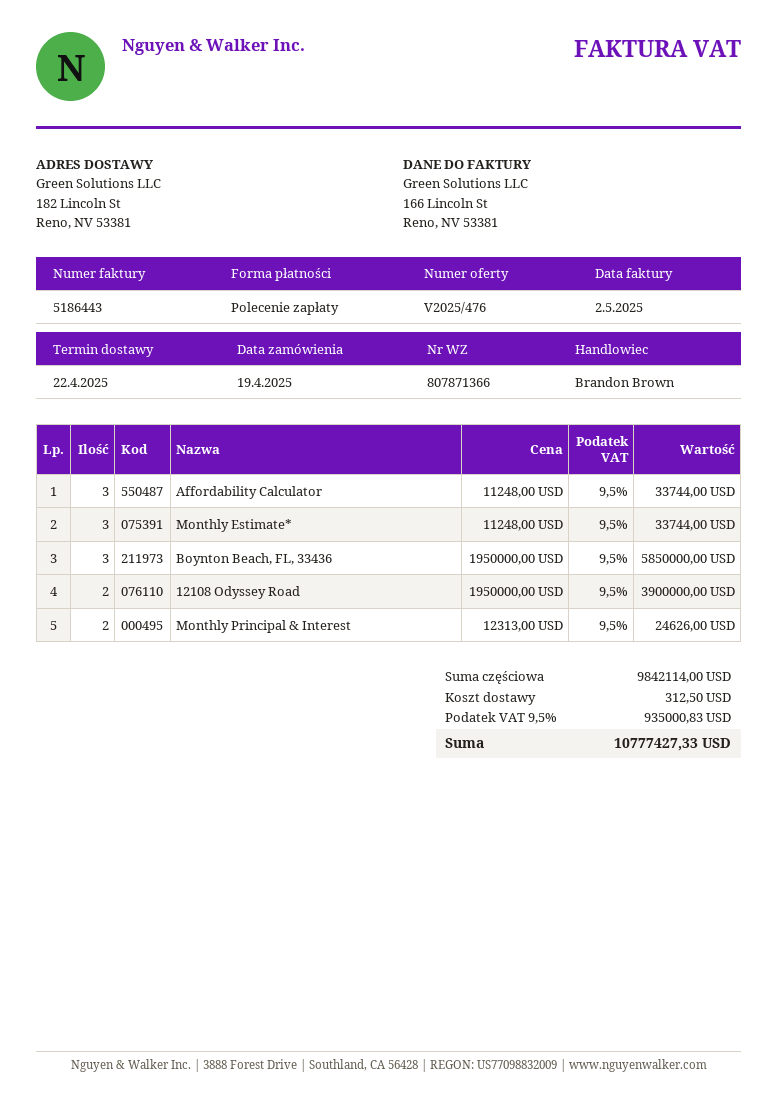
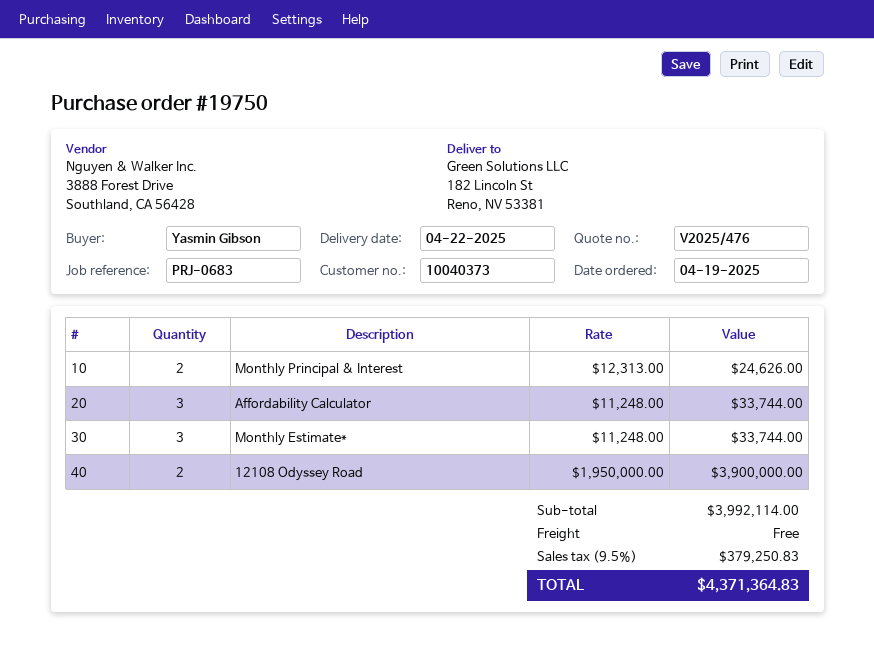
Boynton Beach, FL, 33436: 3 x 1950000.00 = 5850000.00 -> none
subtotal: 9842114.00 -> 3992114.00
shipping: 312.50 -> 0.00
tax: 9.5% = 935000.83 -> 9.5% = 379250.83
total: 10777427.33 -> 4371364.83

